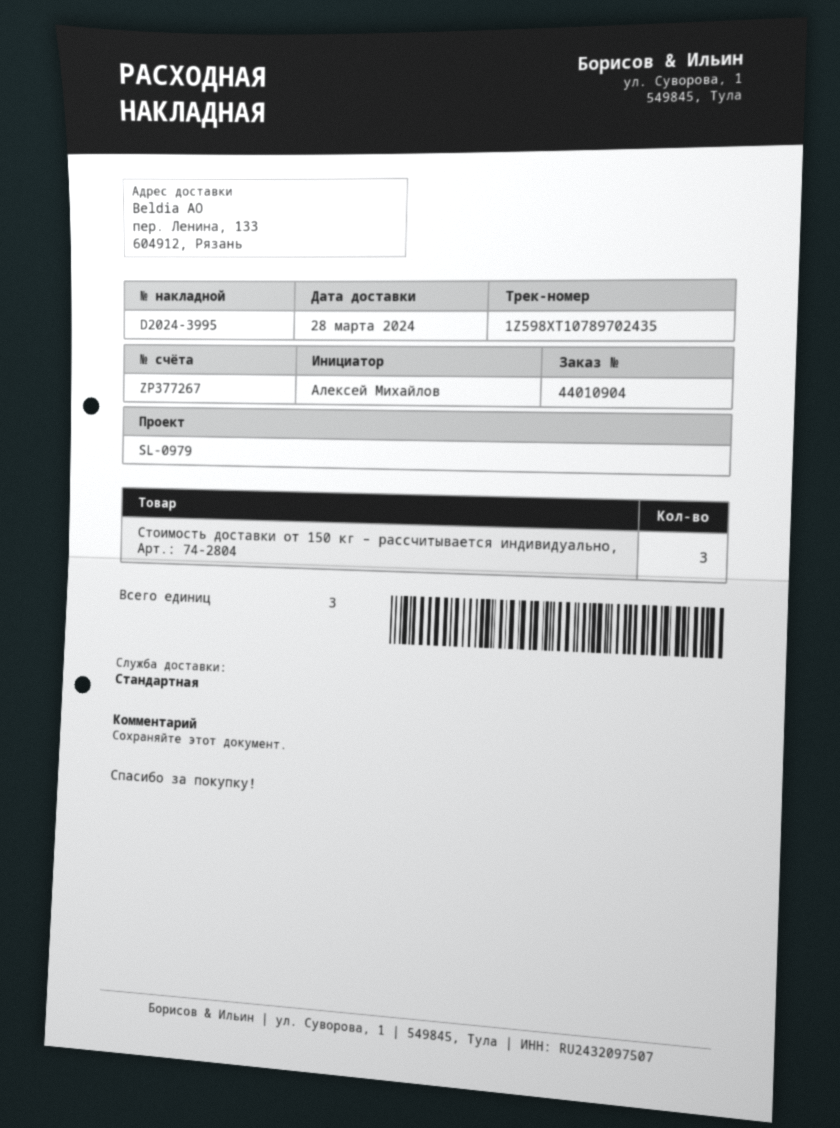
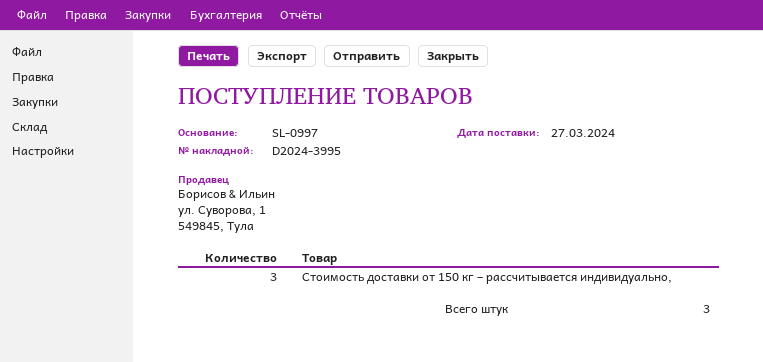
delivery date: 2024-03-28 -> 2024-03-27
reference: SL-0979 -> SL-0997

